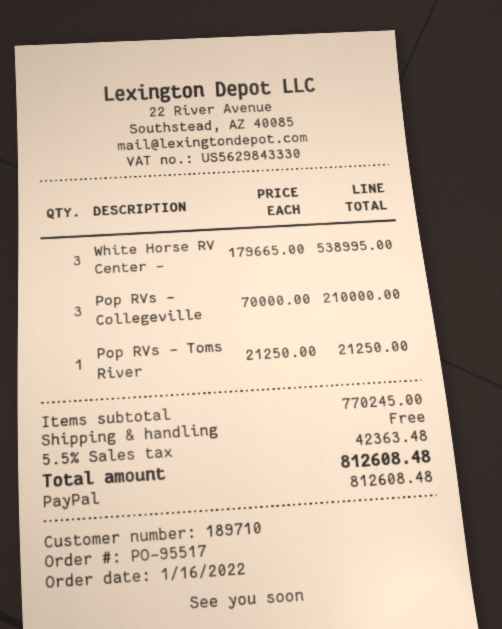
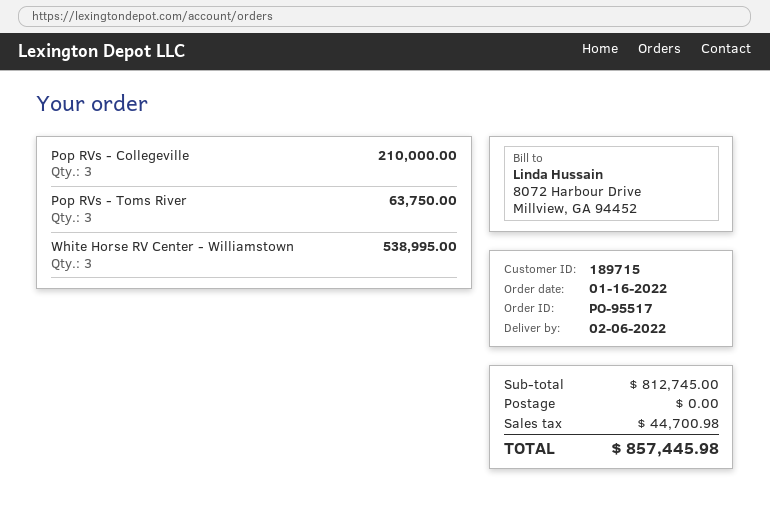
customer number: 189710 -> 189715
Pop RVs - Toms River: 1 for 21250.00 -> 3 for 63750.00
subtotal: 770245.00 -> 812745.00
tax: 42363.48 -> 44700.98
total: 812608.48 -> 857445.98

